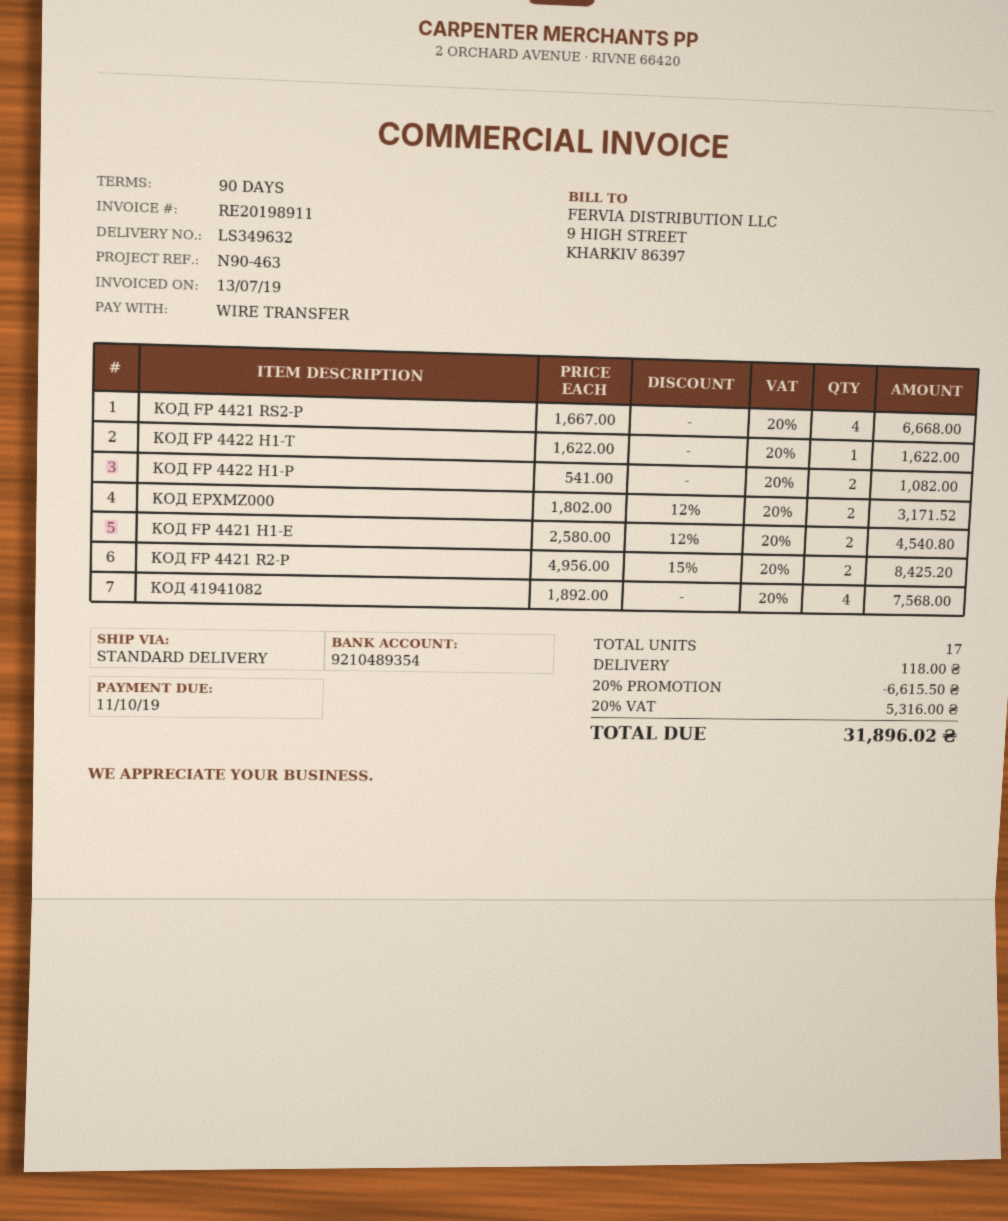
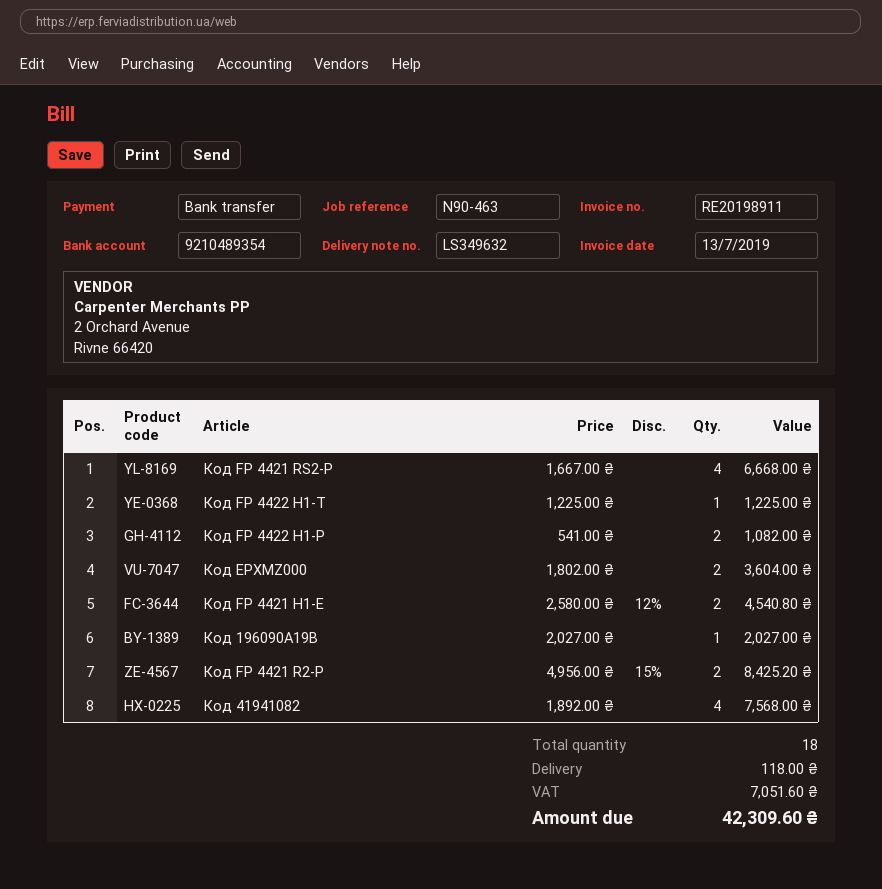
КОД FP 4422 H1-T: 1 x 1622.00 = 1622.00 -> 1 x 1225.00 = 1225.00
КОД EPXMZ000: 2 x 1802.00 - 12% = 3171.52 -> 2 x 1802.00 = 3604.00
Код 196090A19B: none -> 1 x 2027.00 = 2027.00
total quantity: 17 -> 18
discount: 20% = 6615.50 -> none
tax: 5316.00 -> 7051.60
total: 31896.02 -> 42309.60

